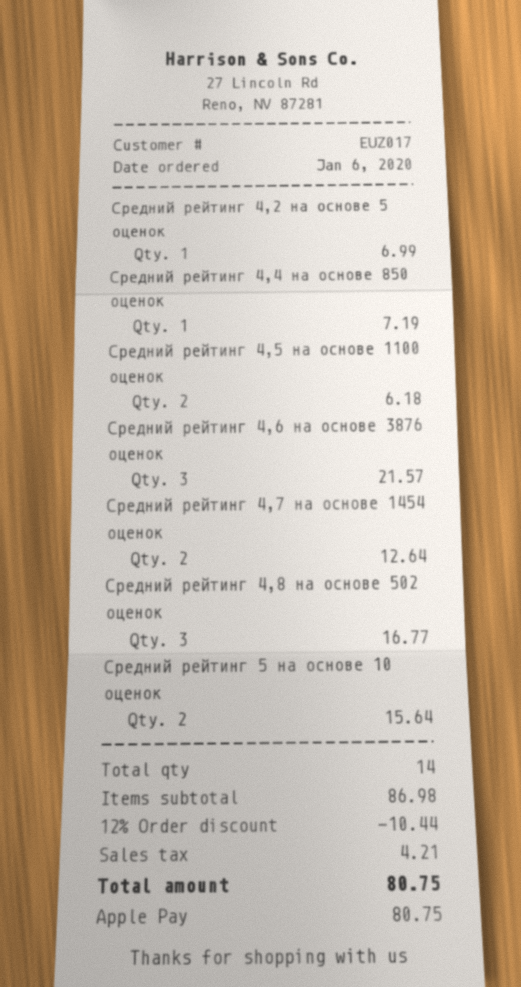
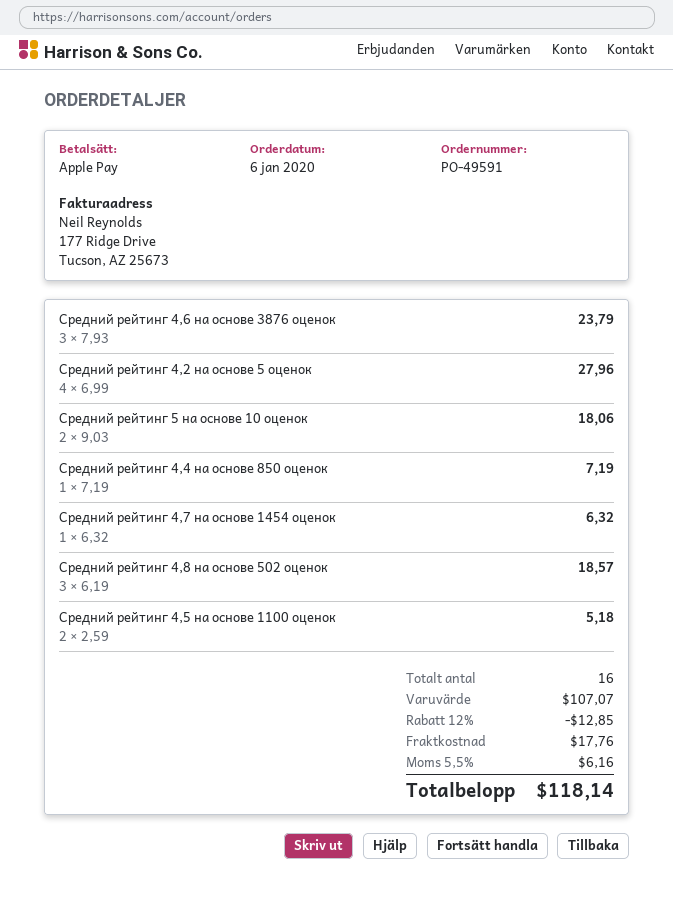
Средний рейтинг 4,2 на основе 5 оценок: 1 for 6.99 -> 4 for 27.96
Средний рейтинг 4,5 на основе 1100 оценок: 2 for 6.18 -> 2 for 5.18
Средний рейтинг 4,6 на основе 3876 оценок: 3 for 21.57 -> 3 for 23.79
Средний рейтинг 4,7 на основе 1454 оценок: 2 for 12.64 -> 1 for 6.32
Средний рейтинг 4,8 на основе 502 оценок: 3 for 16.77 -> 3 for 18.57
Средний рейтинг 5 на основе 10 оценок: 2 for 15.64 -> 2 for 18.06
total quantity: 14 -> 16
subtotal: 86.98 -> 107.07
discount: 12% = 10.44 -> 12% = 12.85
shipping: none -> 17.76
tax: 4.21 -> 6.16
total: 80.75 -> 118.14

